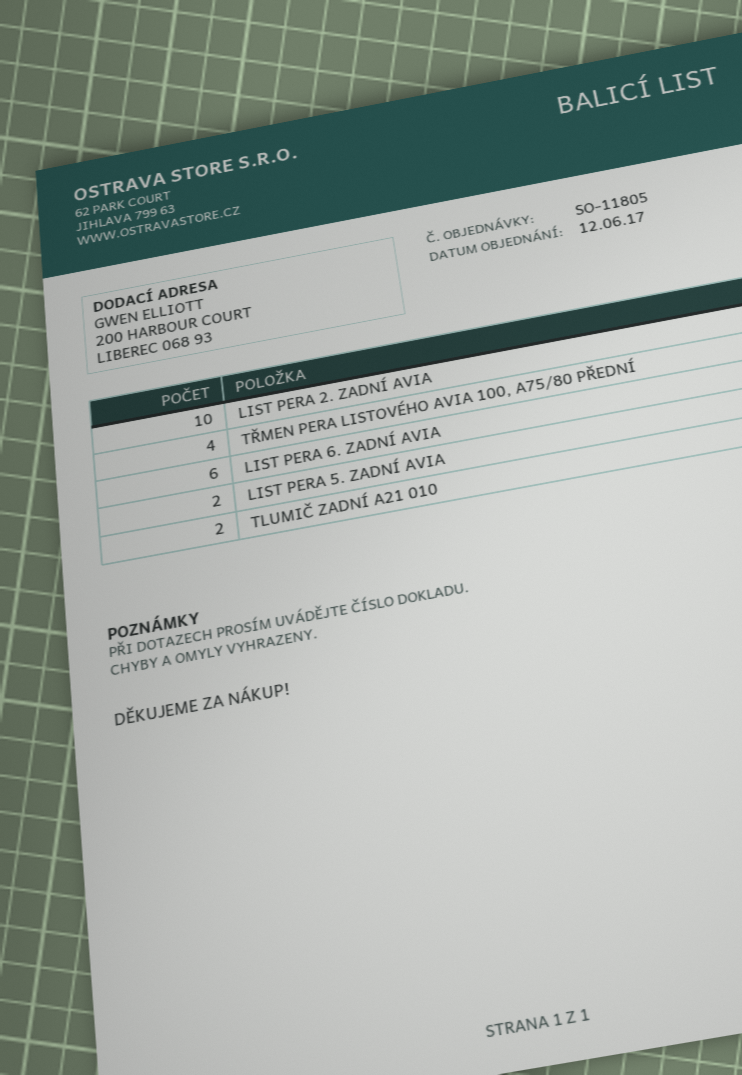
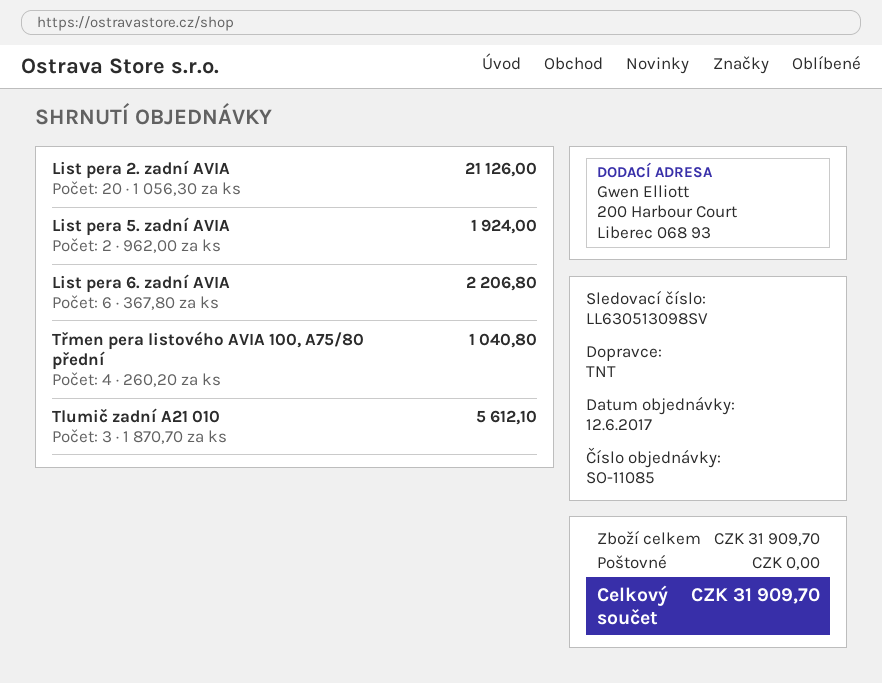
order number: SO-11805 -> SO-11085
LIST PERA 2. ZADNÍ AVIA: 10 -> 20
TLUMIČ ZADNÍ A21 010: 2 -> 3

